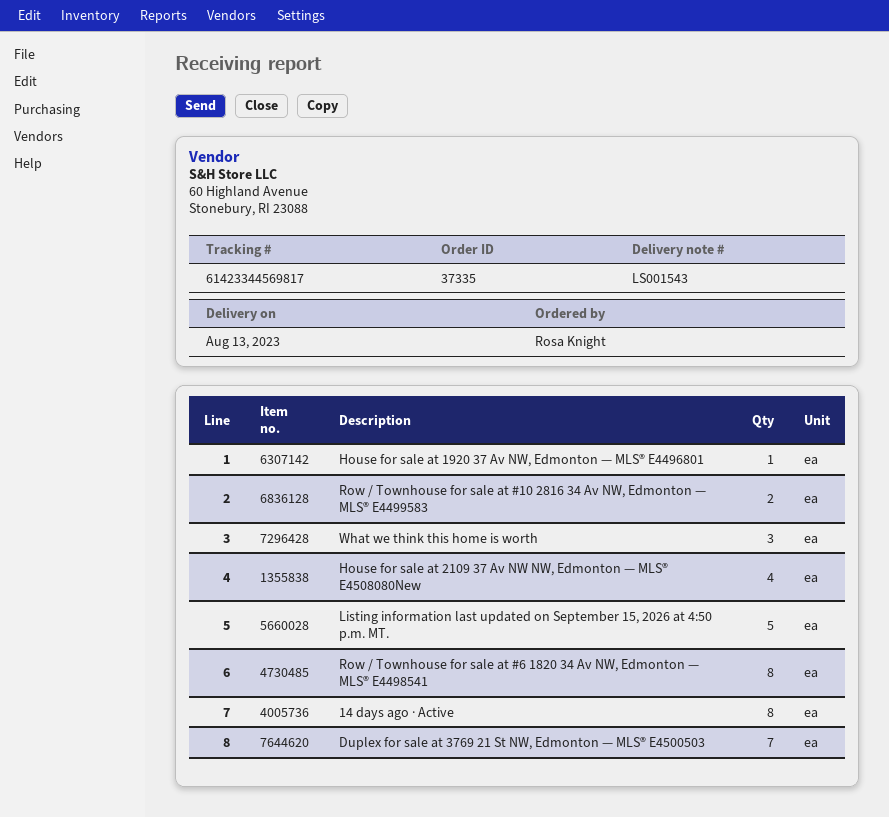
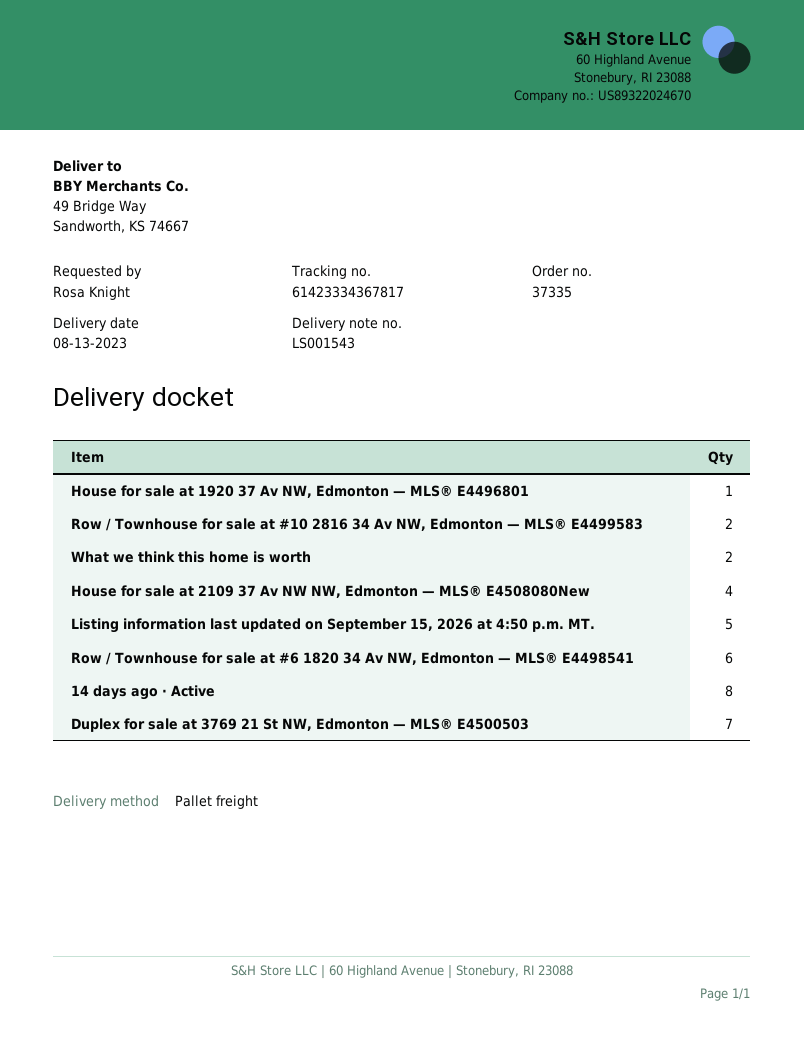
tracking number: 61423344569817 -> 61423334367817
What we think this home is worth: 3 -> 2
Row / Townhouse for sale at #6 1820 34 Av NW, Edmonton — MLS® E4498541: 8 -> 6

